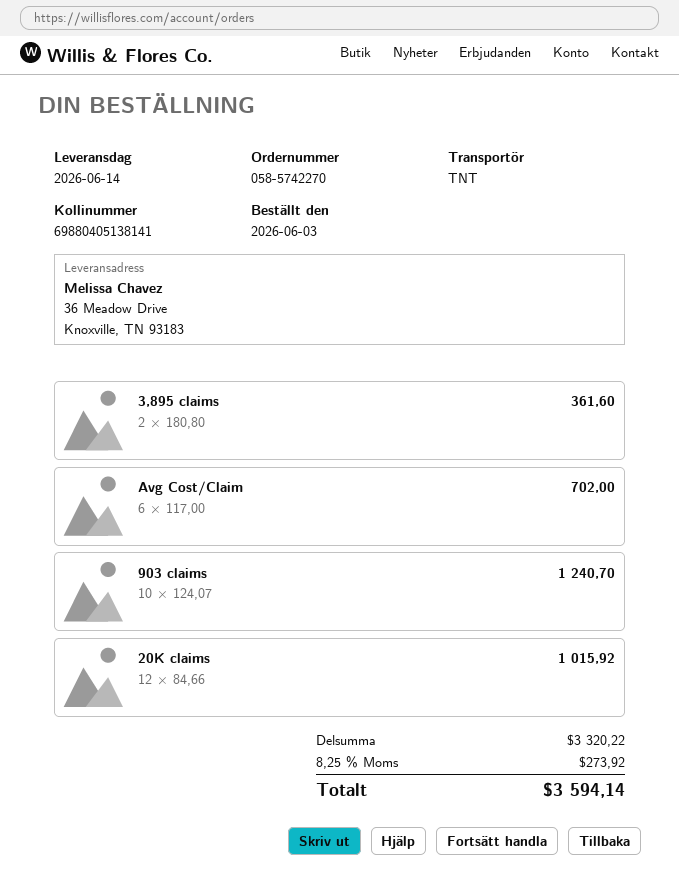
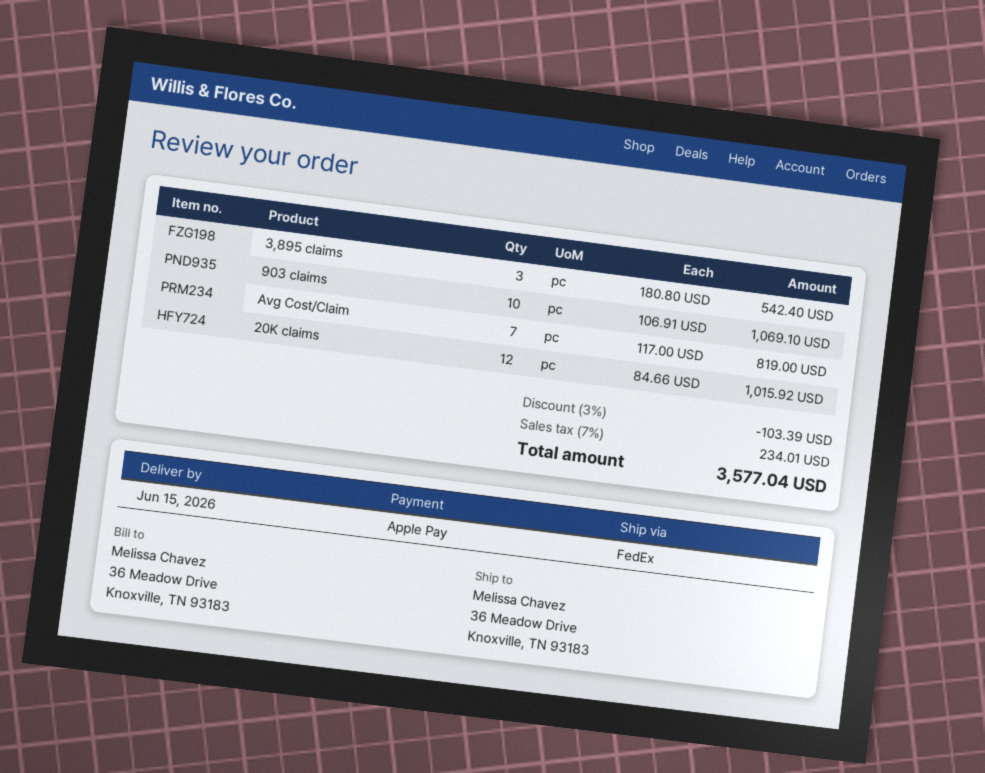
delivery date: 2026-06-14 -> 2026-06-15
shipping method: TNT -> FedEx
3,895 claims: 2 x 180.80 = 361.60 -> 3 x 180.80 = 542.40
Avg Cost/Claim: 6 x 117.00 = 702.00 -> 7 x 117.00 = 819.00
903 claims: 10 x 124.07 = 1240.70 -> 10 x 106.91 = 1069.10
discount: none -> 3% = 103.39
tax: 8.25% = 273.92 -> 7% = 234.01
total: 3594.14 -> 3577.04

